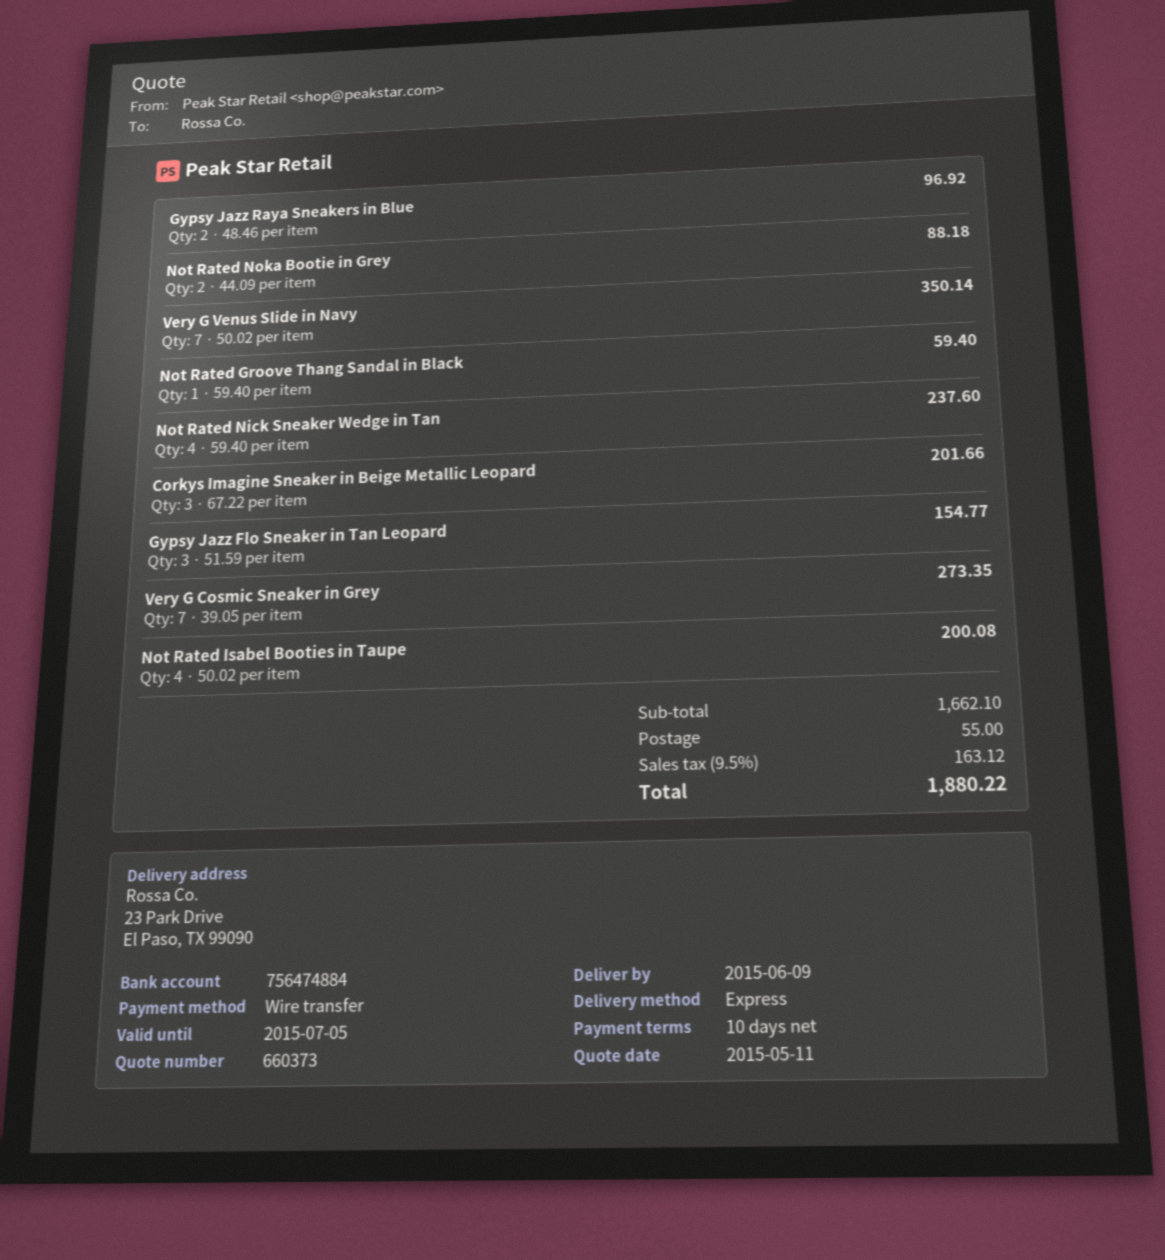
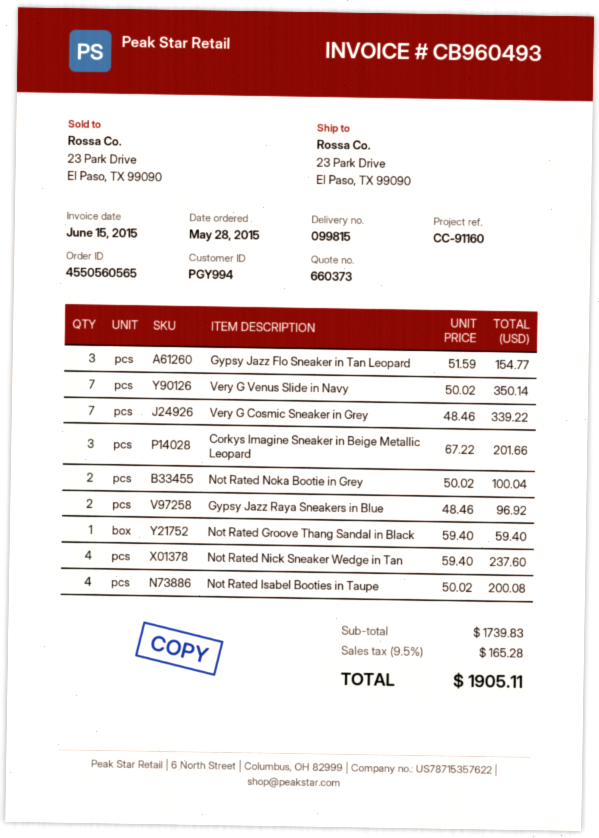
Not Rated Noka Bootie in Grey: 2 x 44.09 = 88.18 -> 2 x 50.02 = 100.04
Very G Cosmic Sneaker in Grey: 7 x 39.05 = 273.35 -> 7 x 48.46 = 339.22
subtotal: 1662.10 -> 1739.83
shipping: 55.00 -> none
tax: 9.5% = 163.12 -> 9.5% = 165.28
total: 1880.22 -> 1905.11

